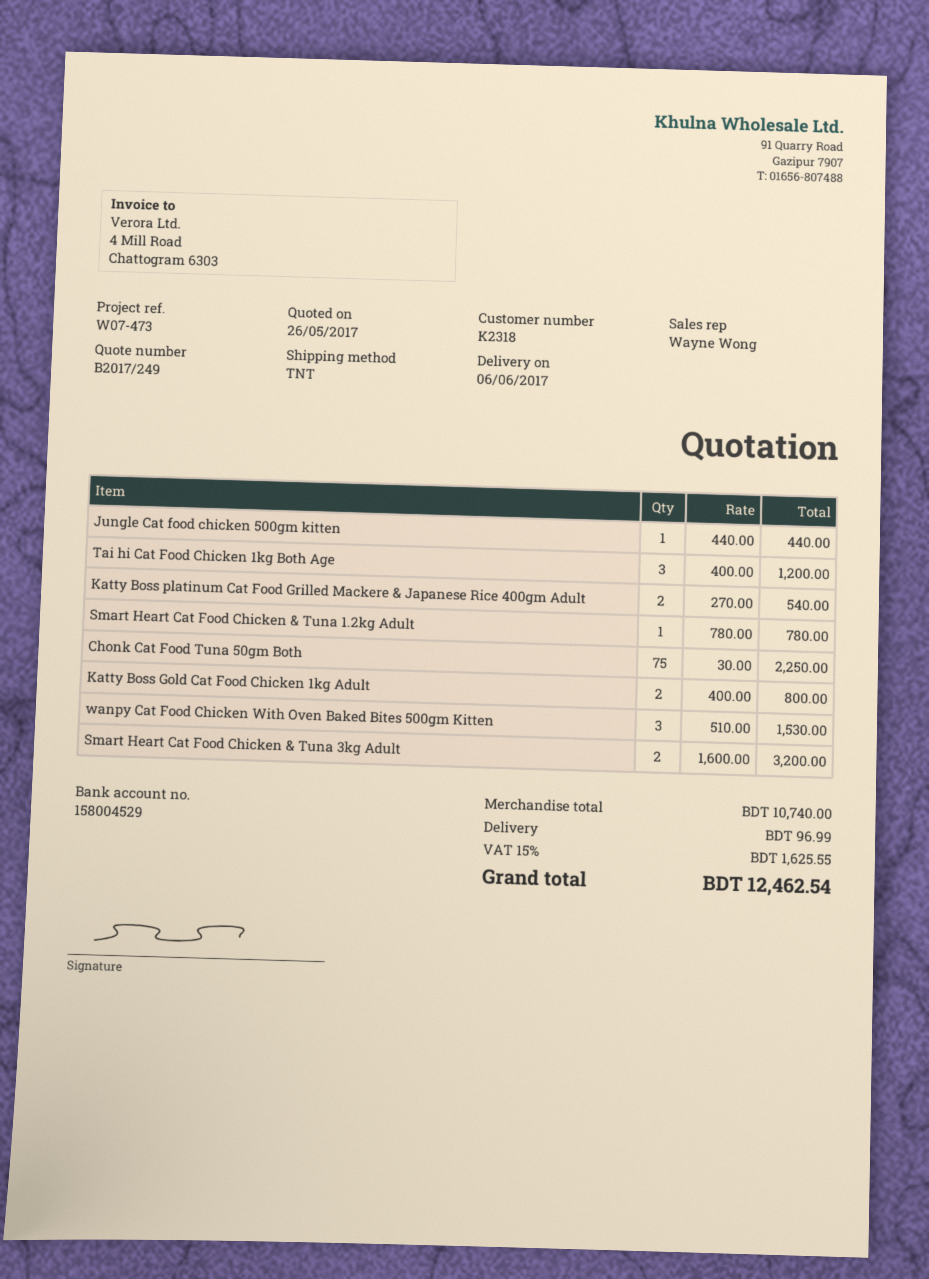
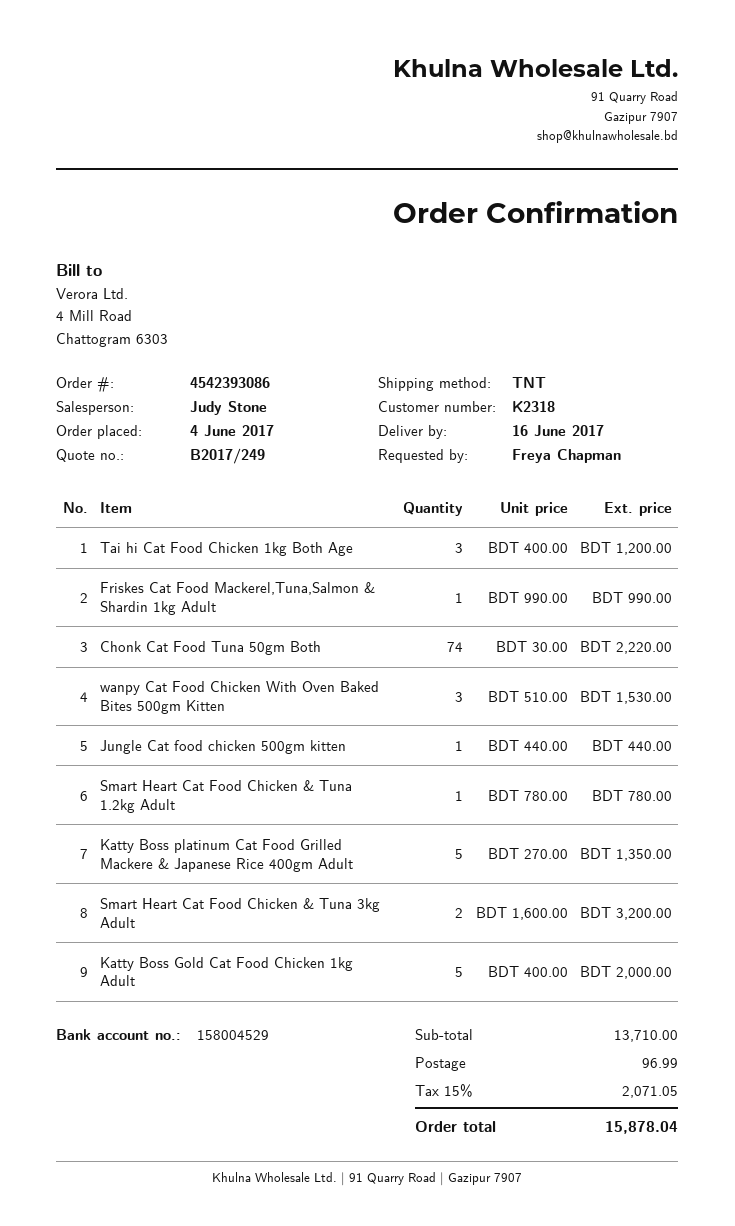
delivery date: 2017-06-06 -> 2017-06-16
sales rep: Wayne Wong -> Judy Stone
Katty Boss platinum Cat Food Grilled Mackere & Japanese Rice 400gm Adult: 2 x 270.00 = 540.00 -> 5 x 270.00 = 1350.00
Chonk Cat Food Tuna 50gm Both: 75 x 30.00 = 2250.00 -> 74 x 30.00 = 2220.00
Katty Boss Gold Cat Food Chicken 1kg Adult: 2 x 400.00 = 800.00 -> 5 x 400.00 = 2000.00
Friskes Cat Food Mackerel,Tuna,Salmon & Shardin 1kg Adult: none -> 1 x 990.00 = 990.00
subtotal: 10740.00 -> 13710.00
tax: 15% = 1625.55 -> 15% = 2071.05
total: 12462.54 -> 15878.04

